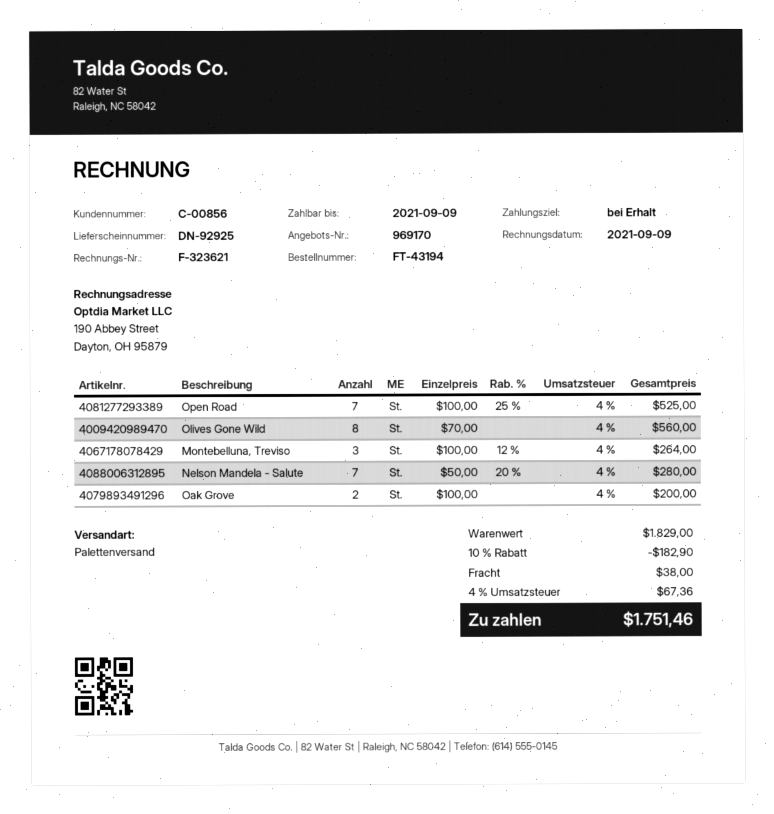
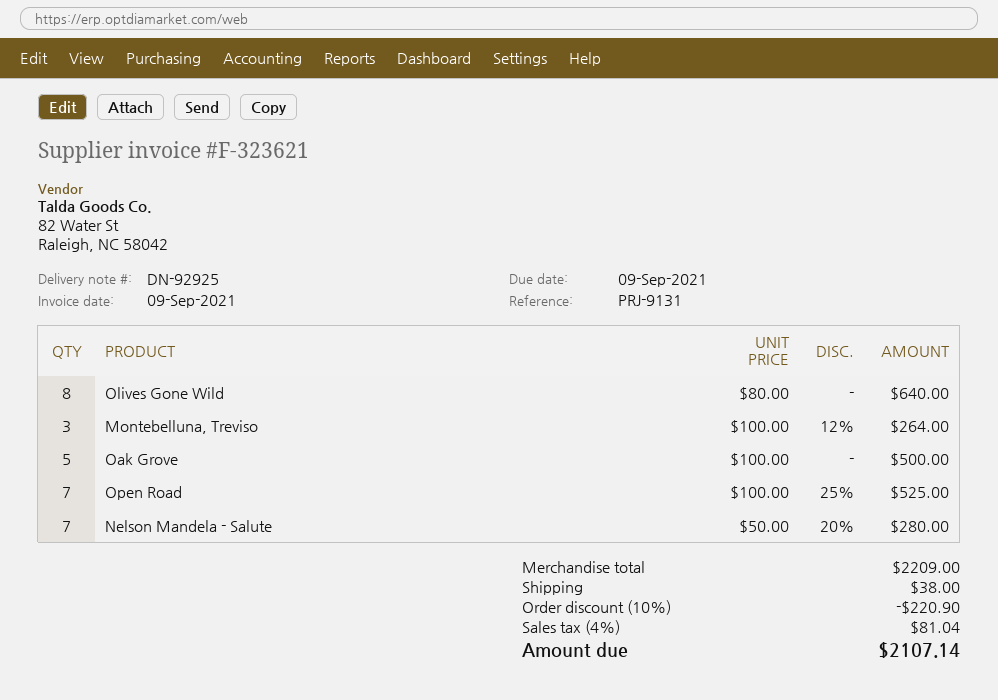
Olives Gone Wild: 8 x 70.00 = 560.00 -> 8 x 80.00 = 640.00
Oak Grove: 2 x 100.00 = 200.00 -> 5 x 100.00 = 500.00
subtotal: 1829.00 -> 2209.00
discount: 10% = 182.90 -> 10% = 220.90
tax: 4% = 67.36 -> 4% = 81.04
total: 1751.46 -> 2107.14

